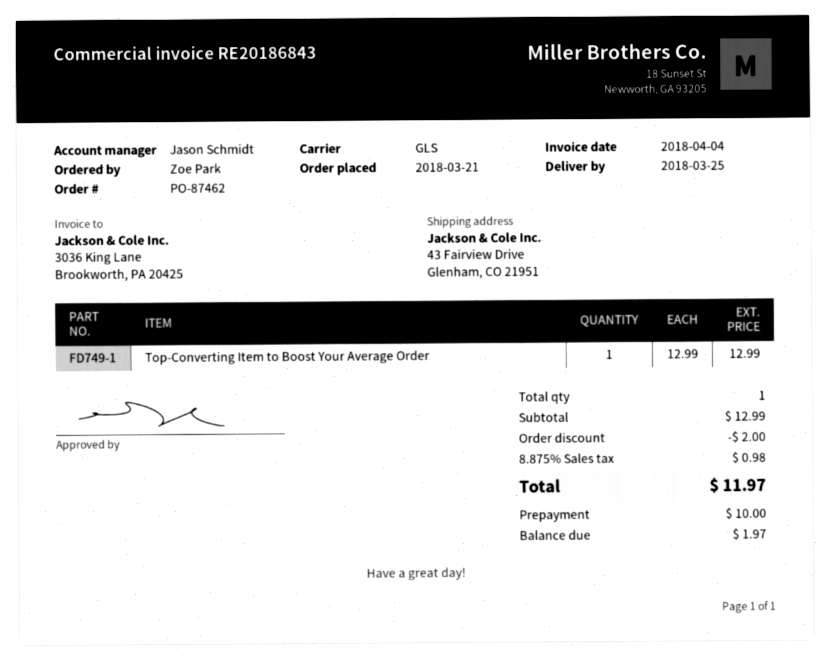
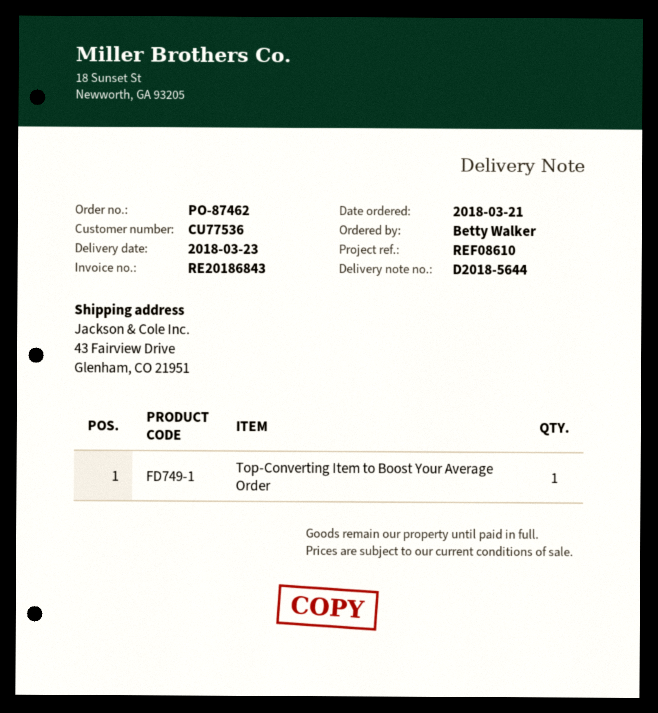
delivery date: 2018-03-25 -> 2018-03-23
ordered by: Zoe Park -> Betty Walker

